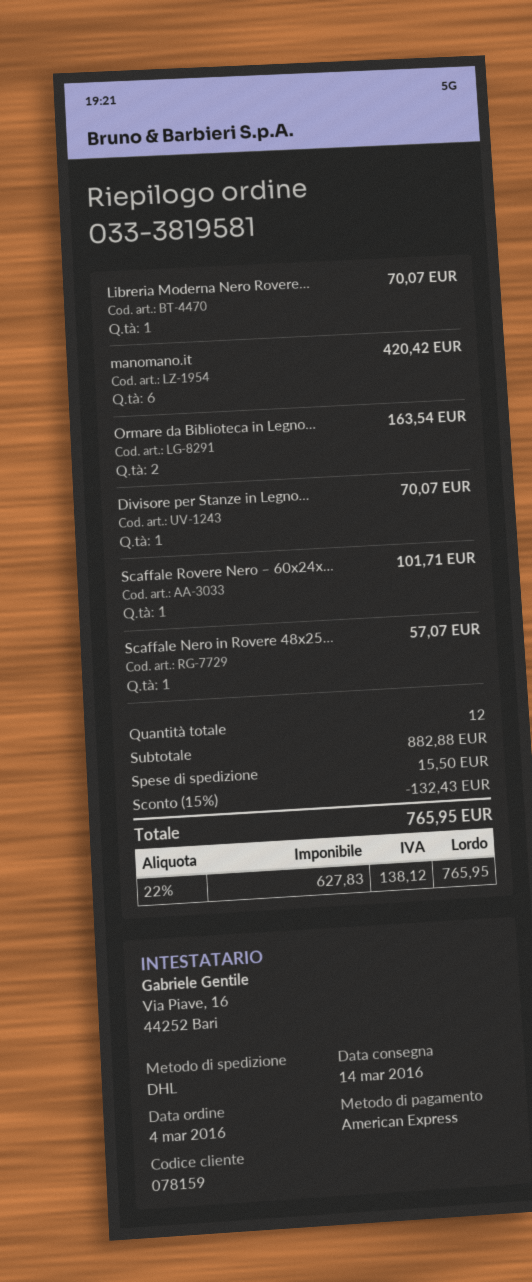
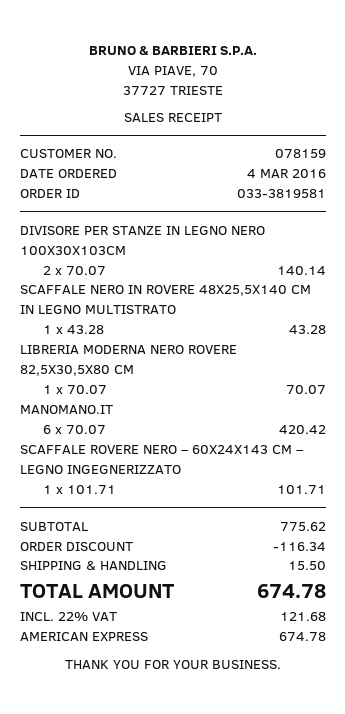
Ormare da Biblioteca in Legno...: 2 for 163.54 -> none
Divisore per Stanze in Legno...: 1 for 70.07 -> 2 for 140.14
Scaffale Nero in Rovere 48x25...: 1 for 57.07 -> 1 for 43.28
subtotal: 882.88 -> 775.62
discount: 132.43 -> 116.34
tax: 22% = 138.12 -> 22% = 121.68
total: 765.95 -> 674.78

